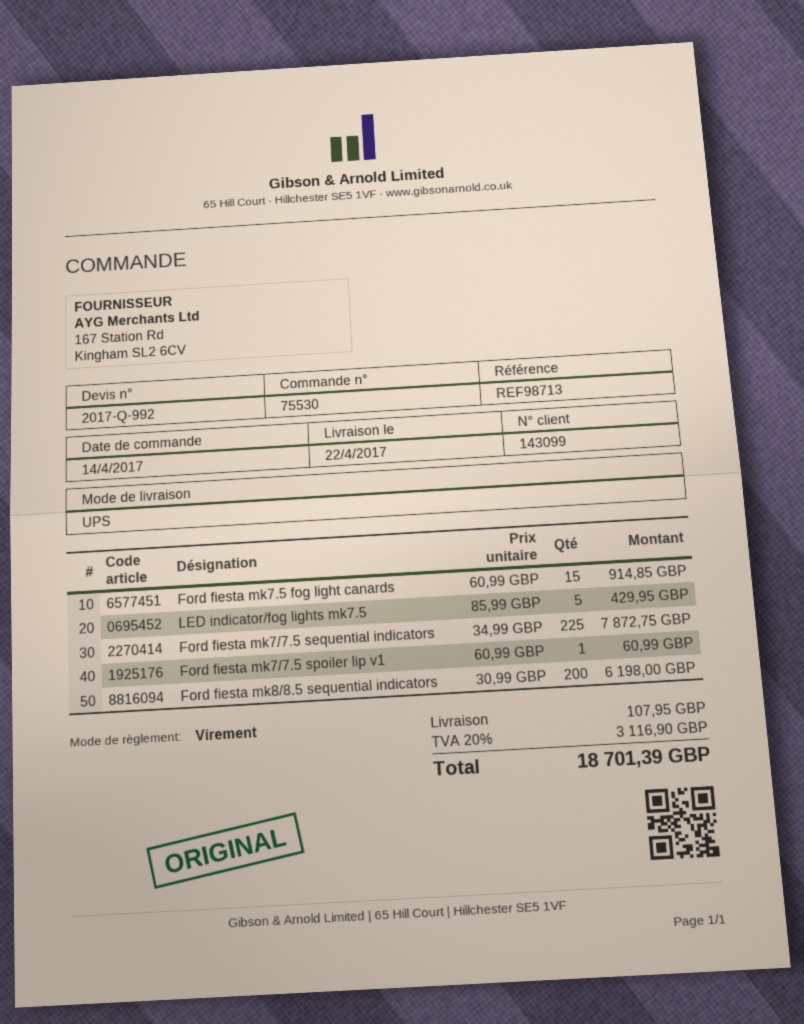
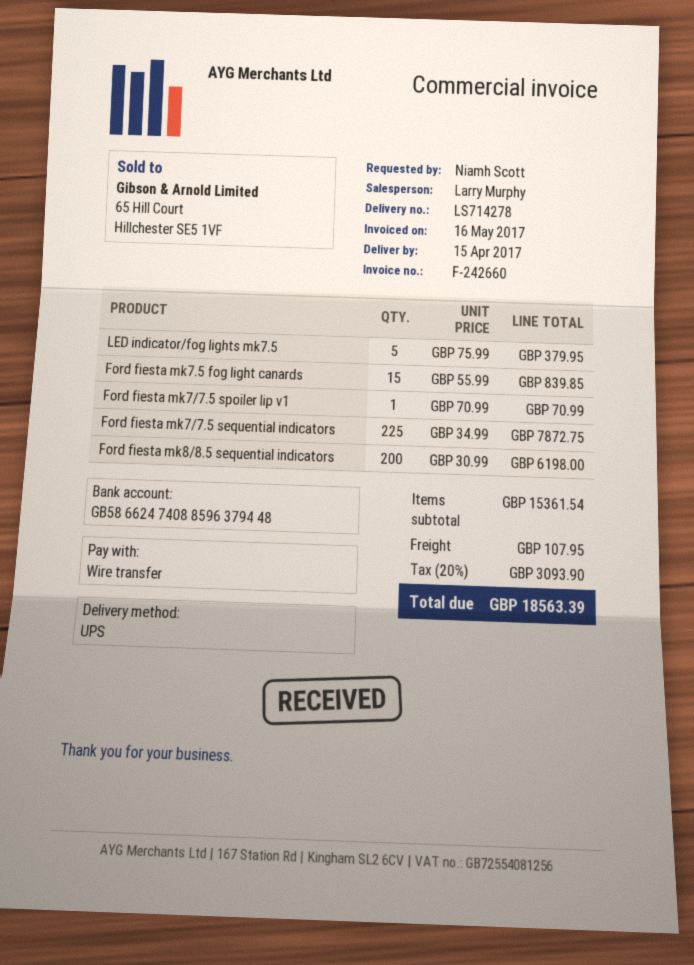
delivery date: 2017-04-22 -> 2017-04-15
Ford fiesta mk7.5 fog light canards: 15 x 60.99 = 914.85 -> 15 x 55.99 = 839.85
LED indicator/fog lights mk7.5: 5 x 85.99 = 429.95 -> 5 x 75.99 = 379.95
Ford fiesta mk7/7.5 spoiler lip v1: 1 x 60.99 = 60.99 -> 1 x 70.99 = 70.99
tax: 20% = 3116.90 -> 20% = 3093.90
total: 18701.39 -> 18563.39

